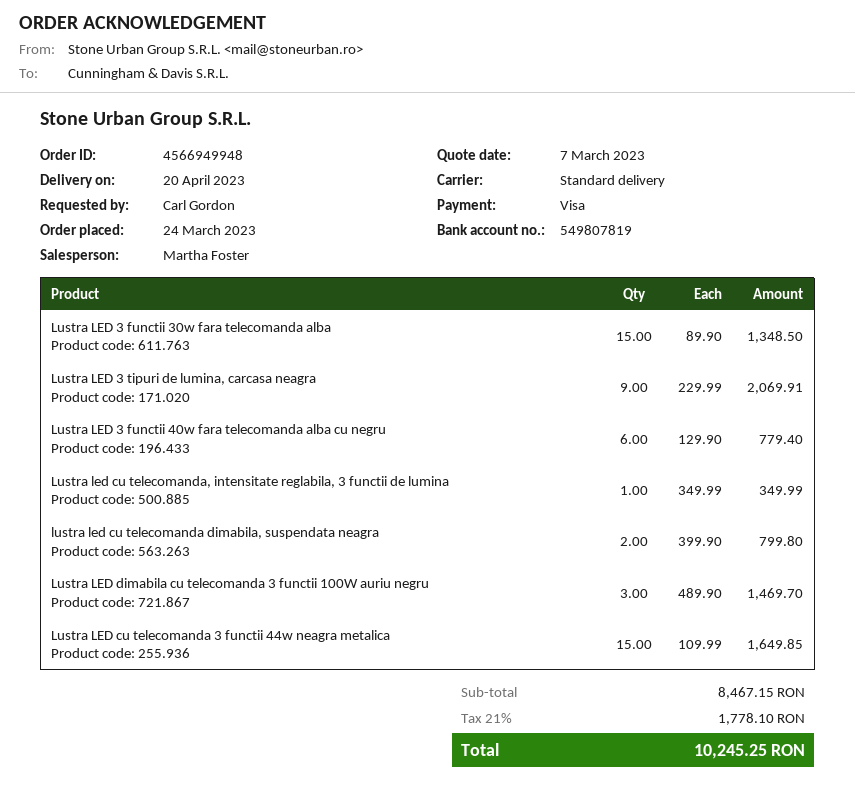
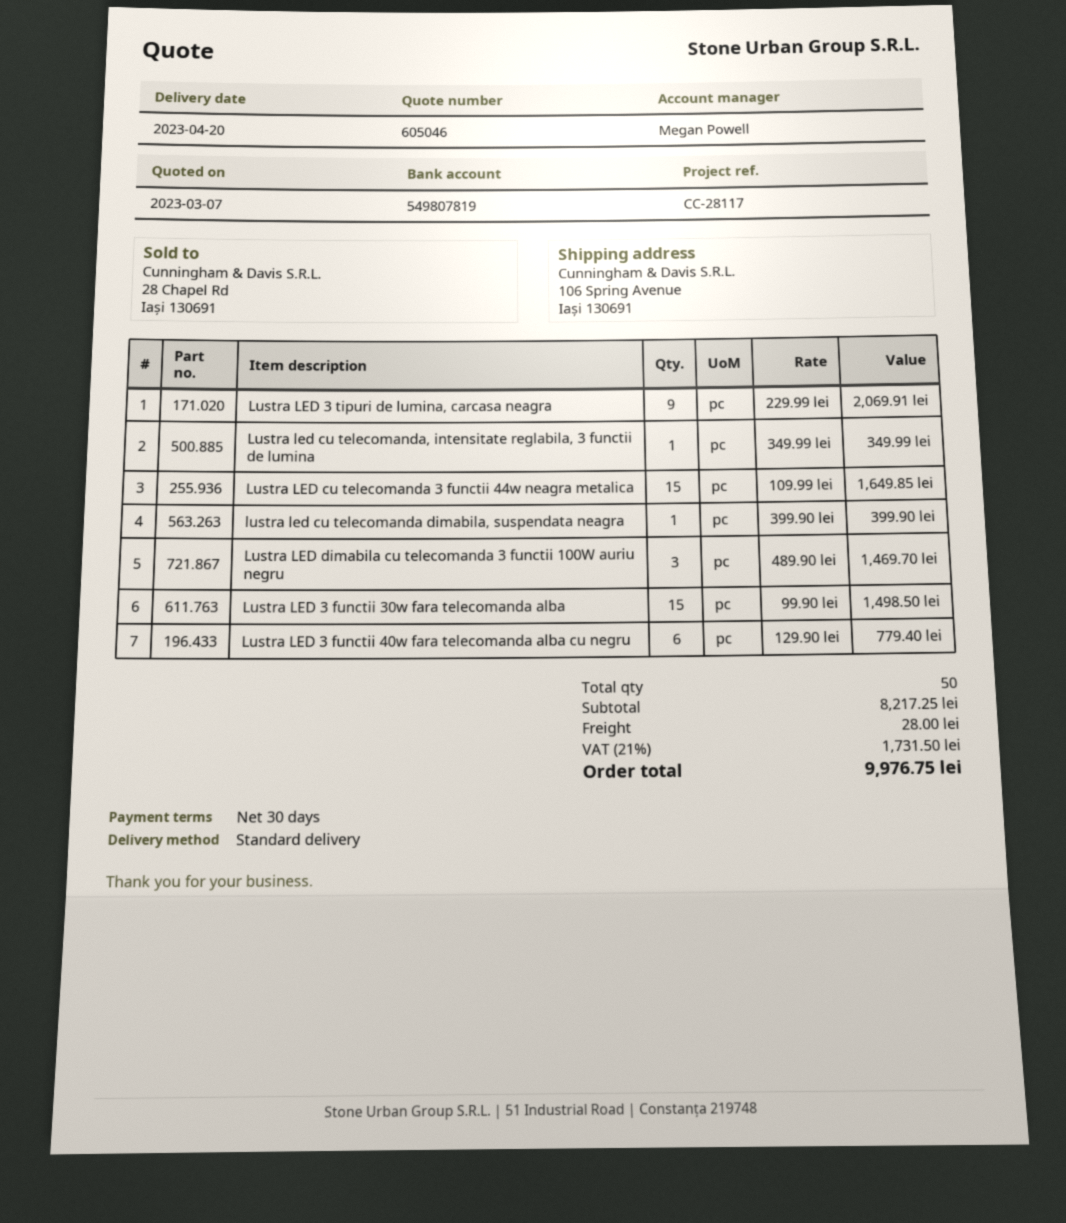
sales rep: Martha Foster -> Megan Powell
Lustra LED 3 functii 30w fara telecomanda alba: 15 x 89.90 = 1348.50 -> 15 x 99.90 = 1498.50
lustra led cu telecomanda dimabila, suspendata neagra: 2 x 399.90 = 799.80 -> 1 x 399.90 = 399.90
subtotal: 8467.15 -> 8217.25
shipping: none -> 28.00
tax: 21% = 1778.10 -> 21% = 1731.50
total: 10245.25 -> 9976.75

